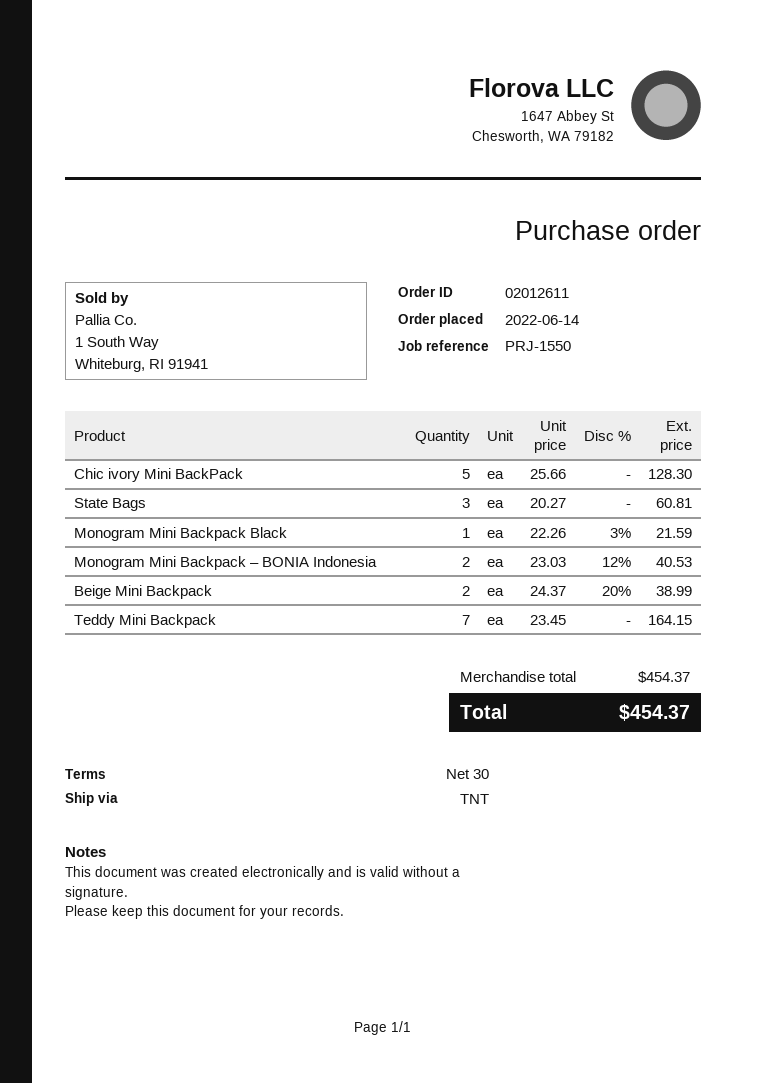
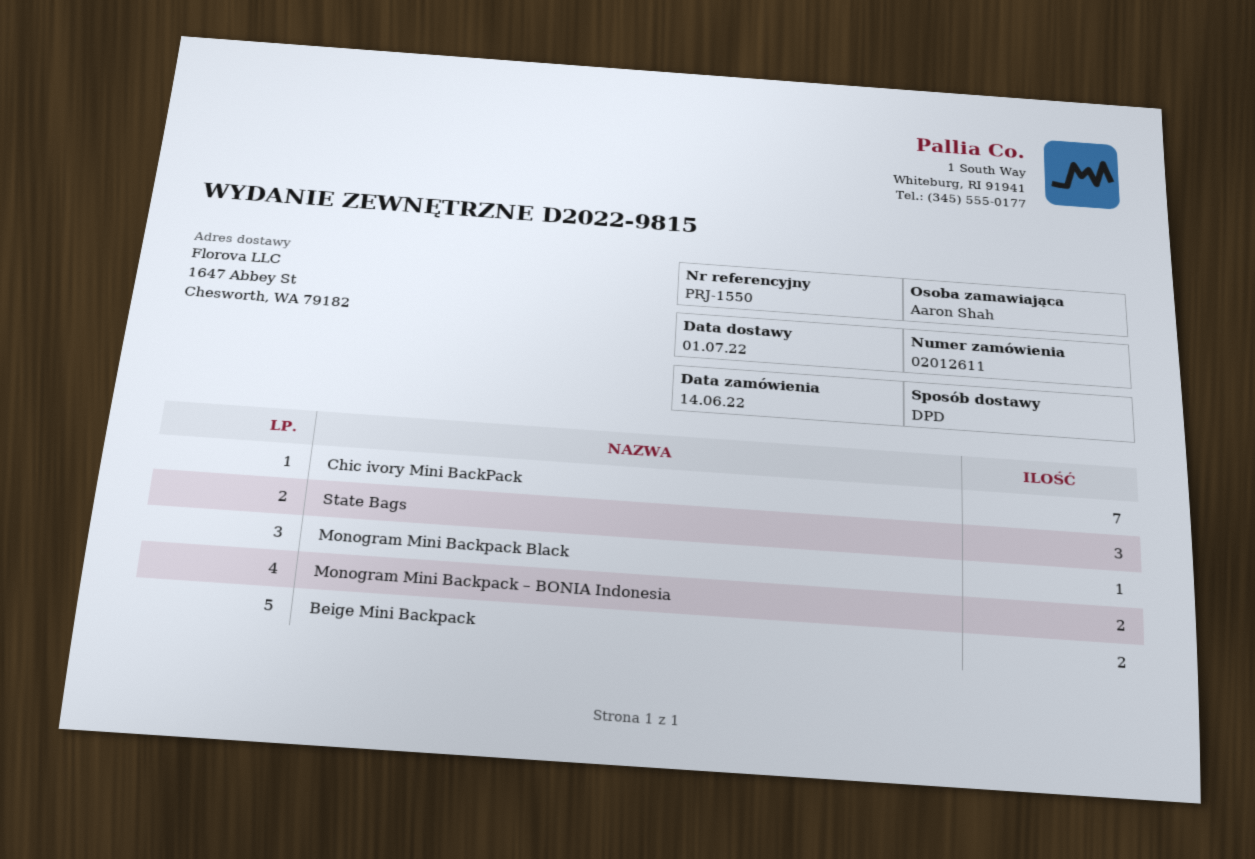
shipping method: TNT -> DPD
Chic ivory Mini BackPack: 5 -> 7
Teddy Mini Backpack: 7 -> none

